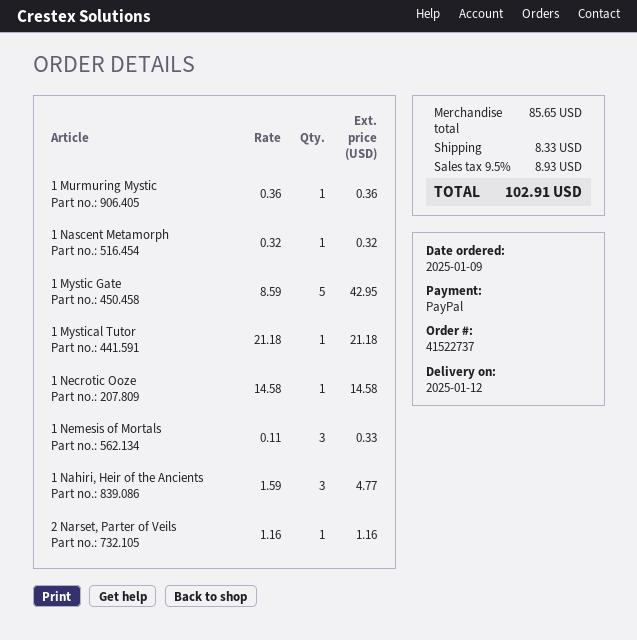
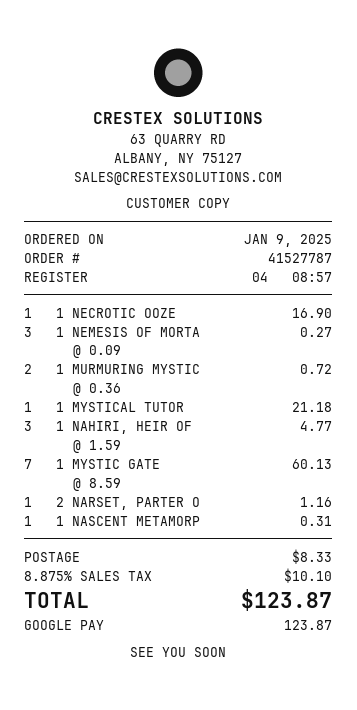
order number: 41522737 -> 41527787
payment method: PayPal -> Google Pay
1 Murmuring Mystic: 1 x 0.36 = 0.36 -> 2 x 0.36 = 0.72
1 Nascent Metamorph: 1 x 0.32 = 0.32 -> 1 x 0.31 = 0.31
1 Mystic Gate: 5 x 8.59 = 42.95 -> 7 x 8.59 = 60.13
1 Necrotic Ooze: 1 x 14.58 = 14.58 -> 1 x 16.90 = 16.90
1 Nemesis of Mortals: 3 x 0.11 = 0.33 -> 3 x 0.09 = 0.27
tax: 9.5% = 8.93 -> 8.875% = 10.10
total: 102.91 -> 123.87

